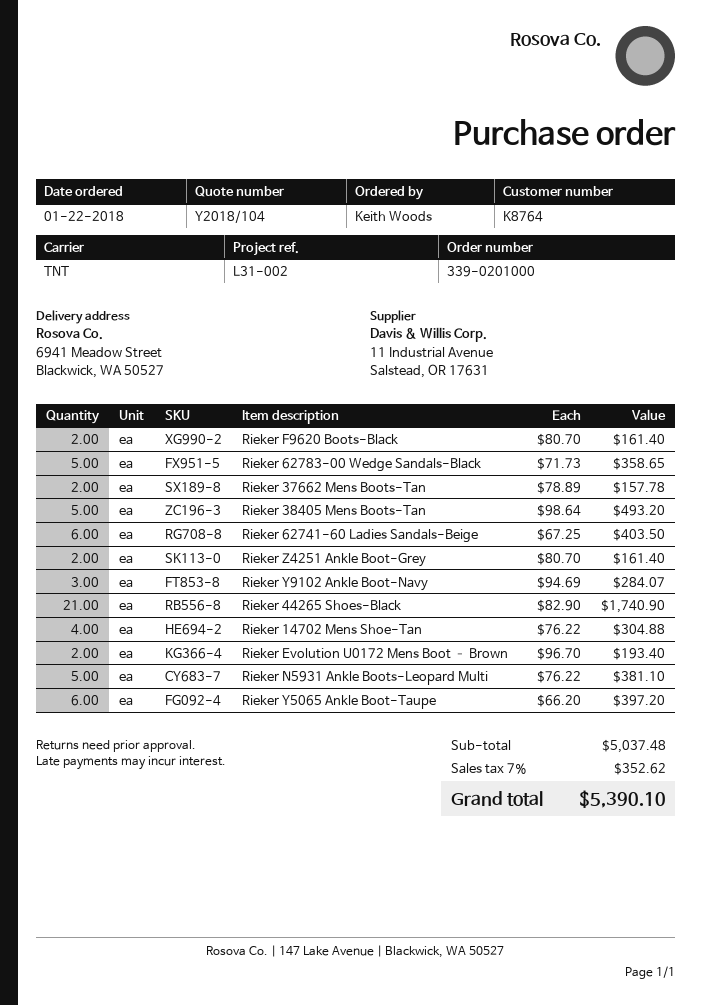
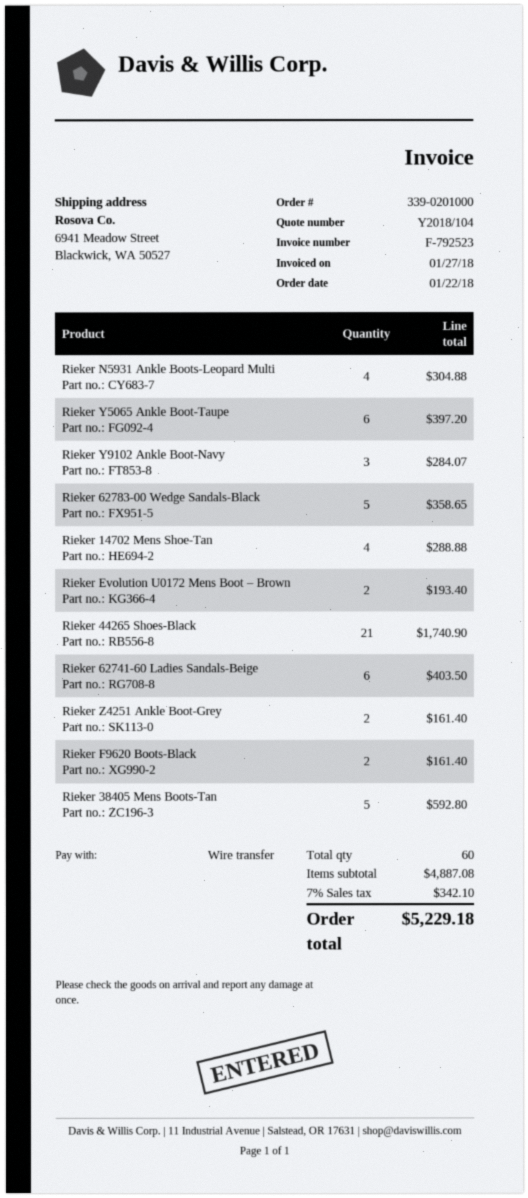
Rieker 37662 Mens Boots-Tan: 2 for 157.78 -> none
Rieker 38405 Mens Boots-Tan: 5 for 493.20 -> 5 for 592.80
Rieker 14702 Mens Shoe-Tan: 4 for 304.88 -> 4 for 288.88
Rieker N5931 Ankle Boots-Leopard Multi: 5 for 381.10 -> 4 for 304.88
subtotal: 5037.48 -> 4887.08
tax: 7% = 352.62 -> 7% = 342.10
total: 5390.10 -> 5229.18

